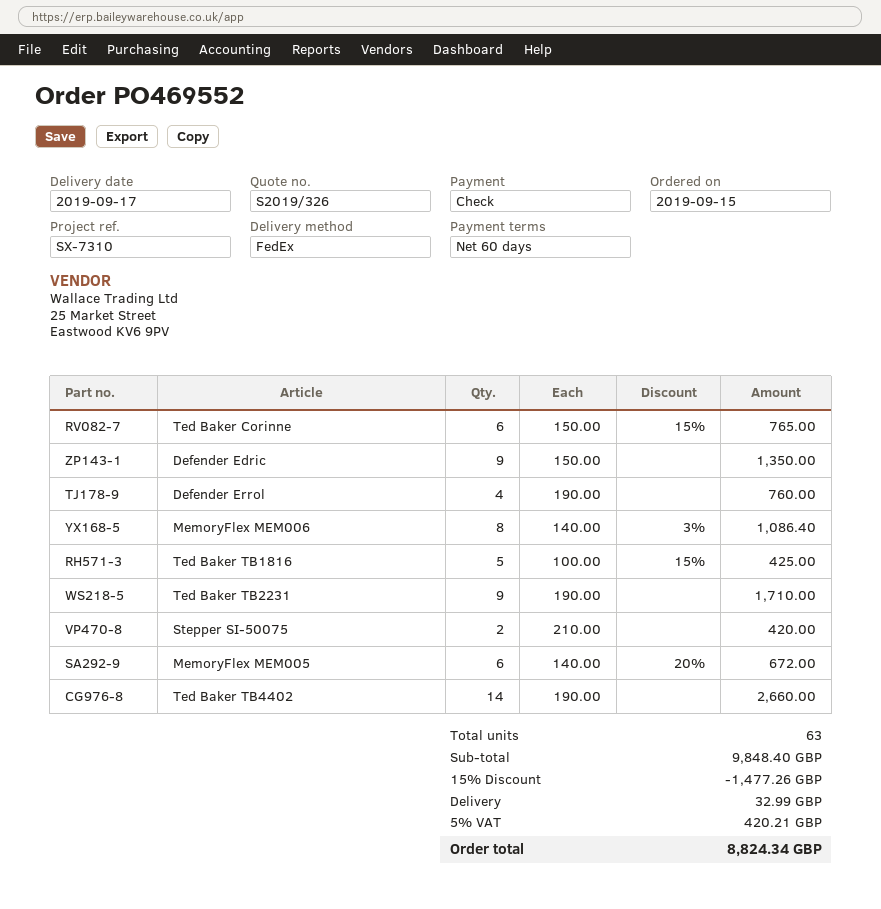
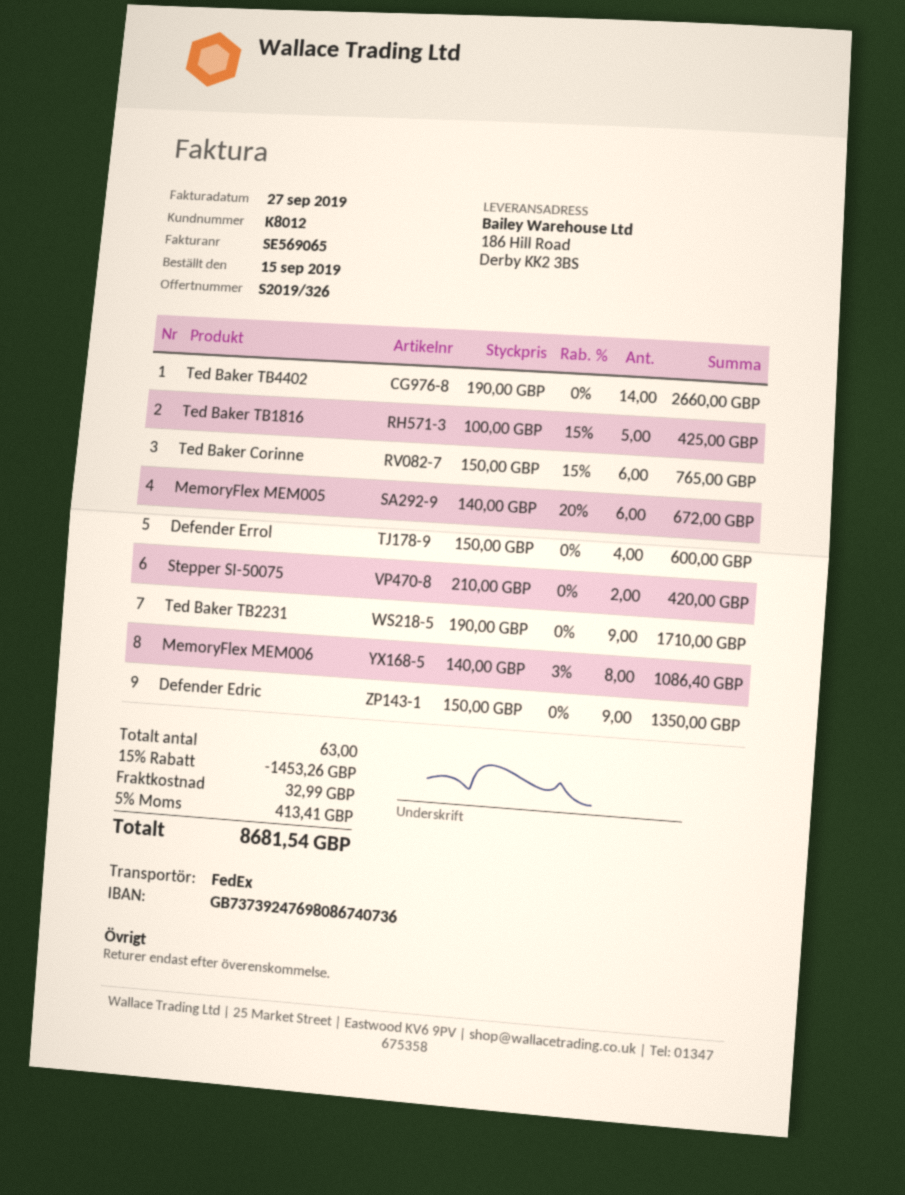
Defender Errol: 4 x 190.00 = 760.00 -> 4 x 150.00 = 600.00
discount: 15% = 1477.26 -> 15% = 1453.26
tax: 5% = 420.21 -> 5% = 413.41
total: 8824.34 -> 8681.54

